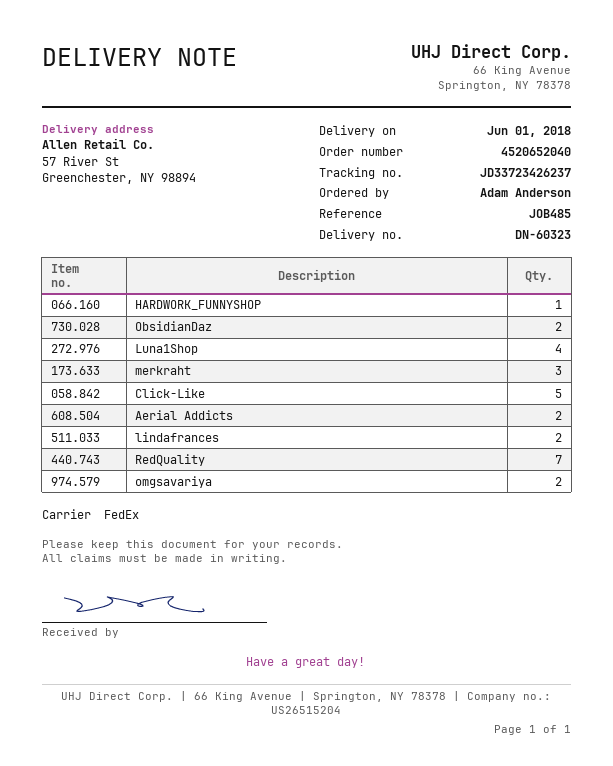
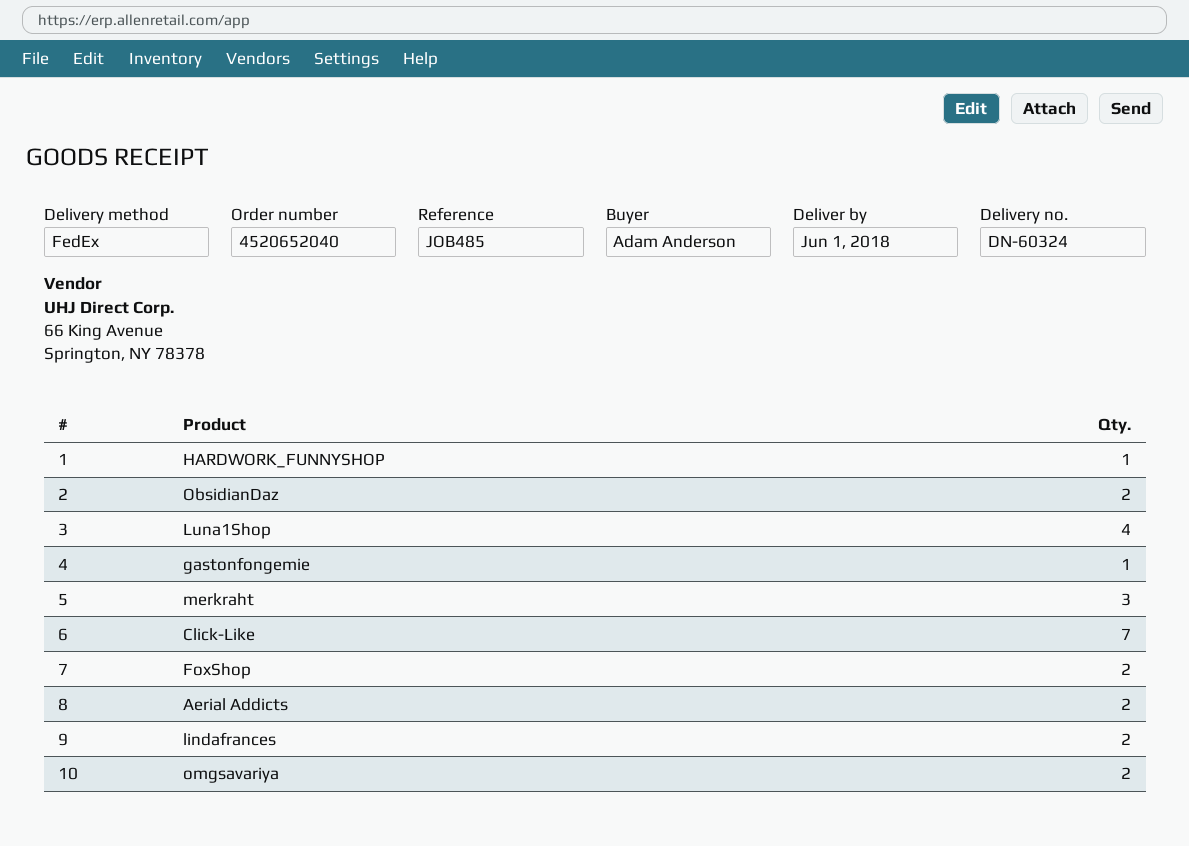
delivery note number: DN-60323 -> DN-60324
Click-Like: 5 -> 7
RedQuality: 7 -> none
gastonfongemie: none -> 1
FoxShop: none -> 2

